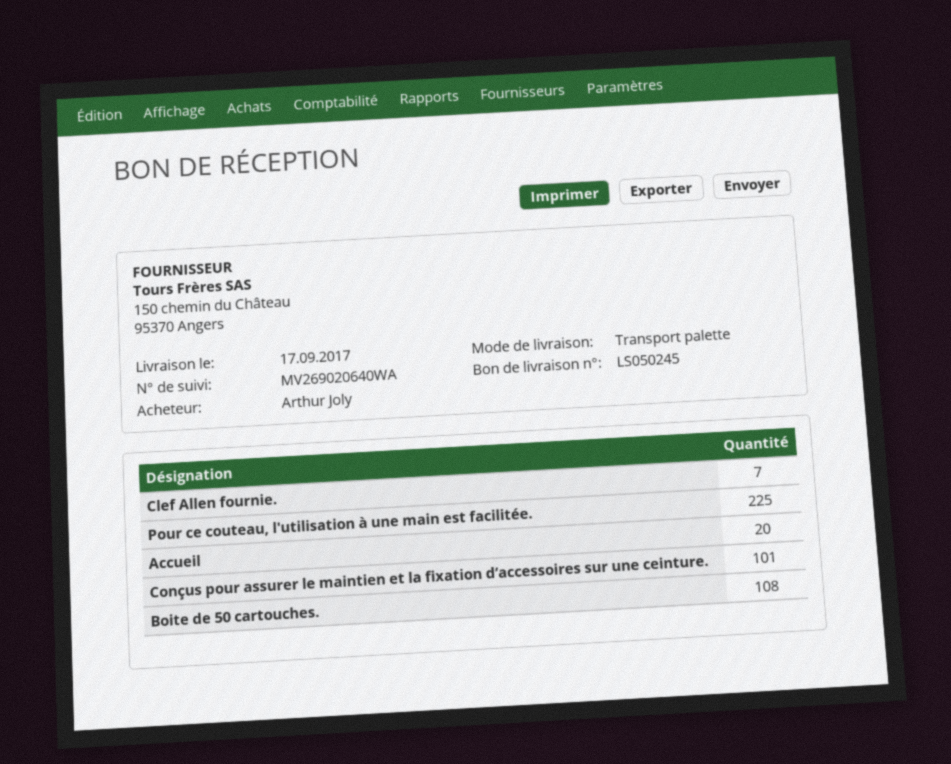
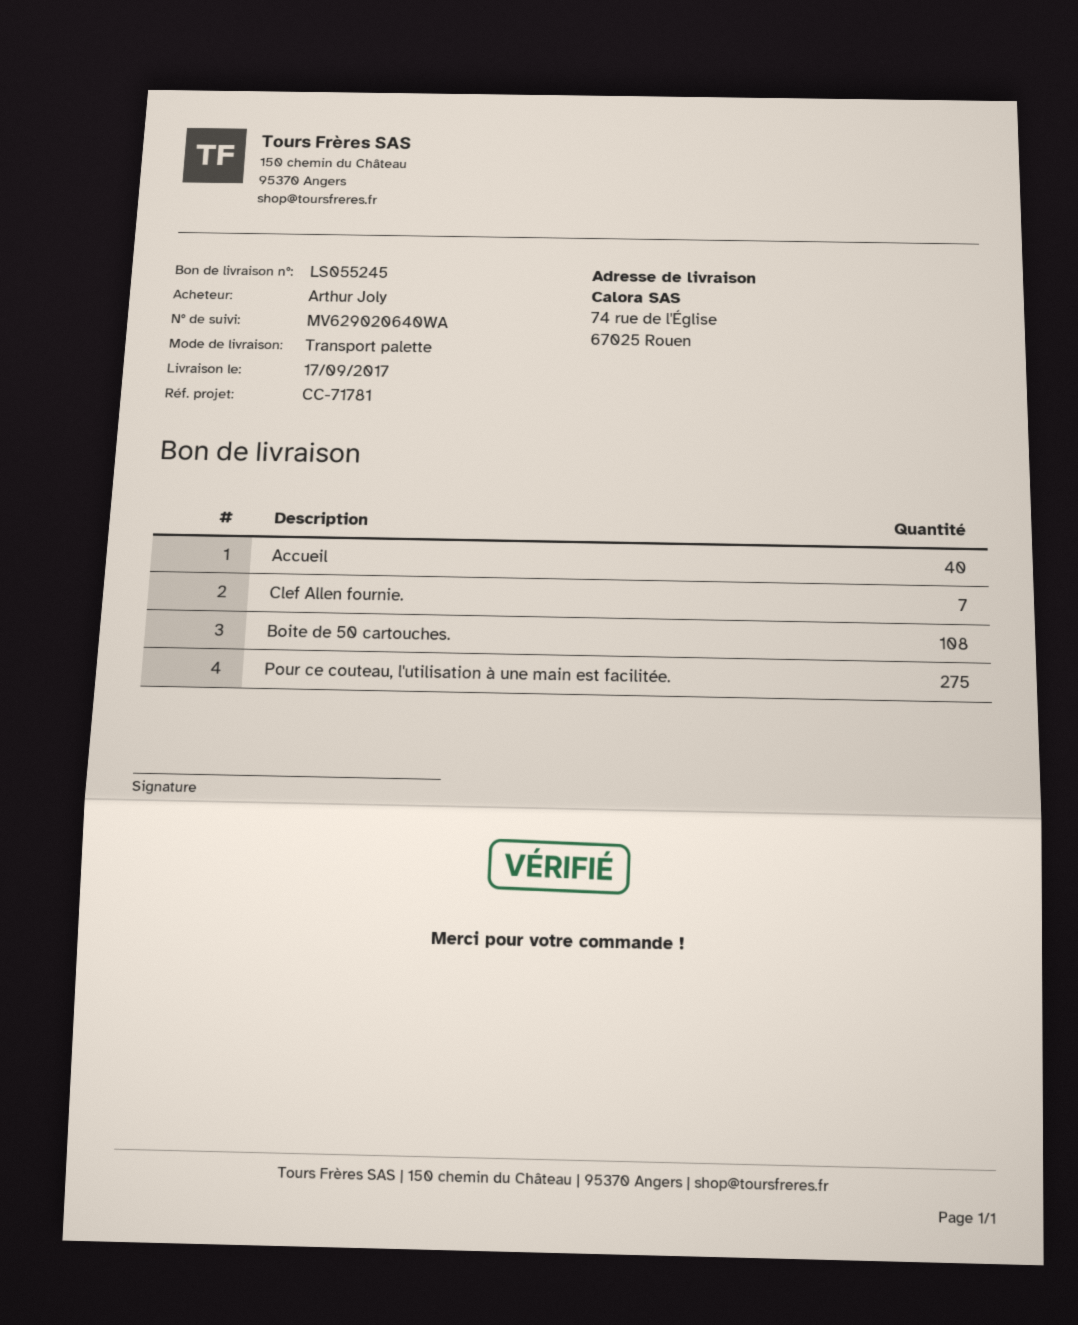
delivery note number: LS050245 -> LS055245
tracking number: MV269020640WA -> MV629020640WA
Pour ce couteau, l'utilisation à une main est facilitée.: 225 -> 275
Accueil: 20 -> 40
Conçus pour assurer le maintien et la fixation d’accessoires sur une ceinture.: 101 -> none

